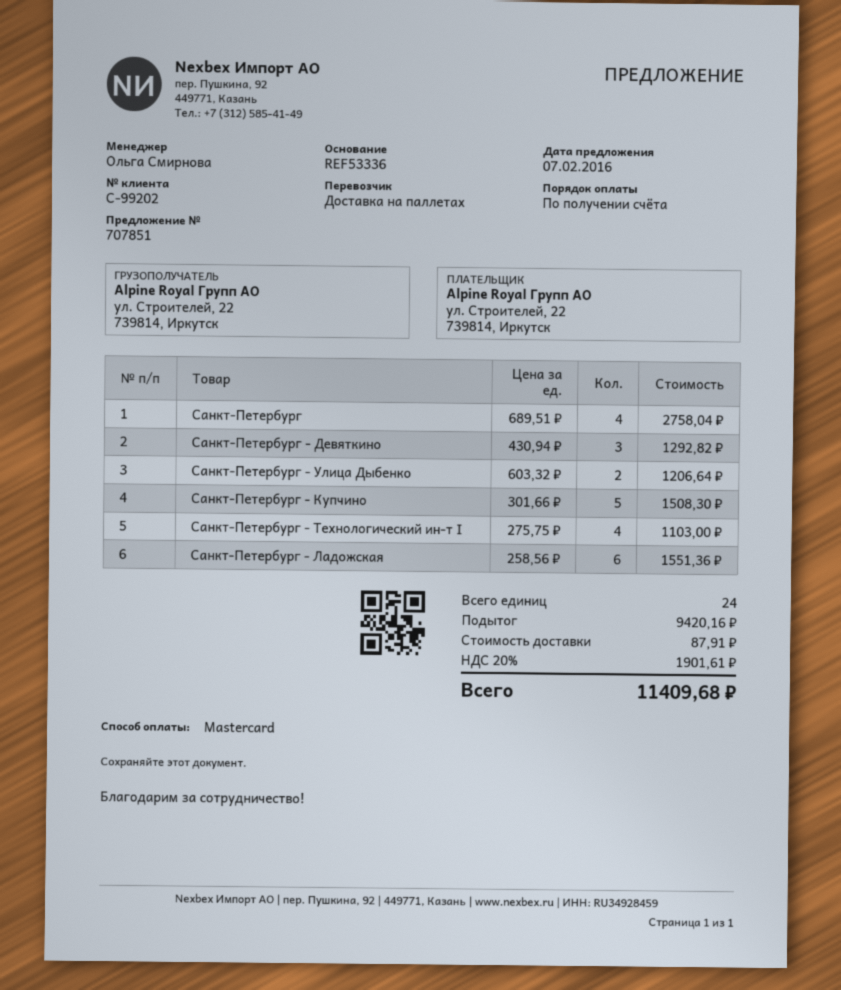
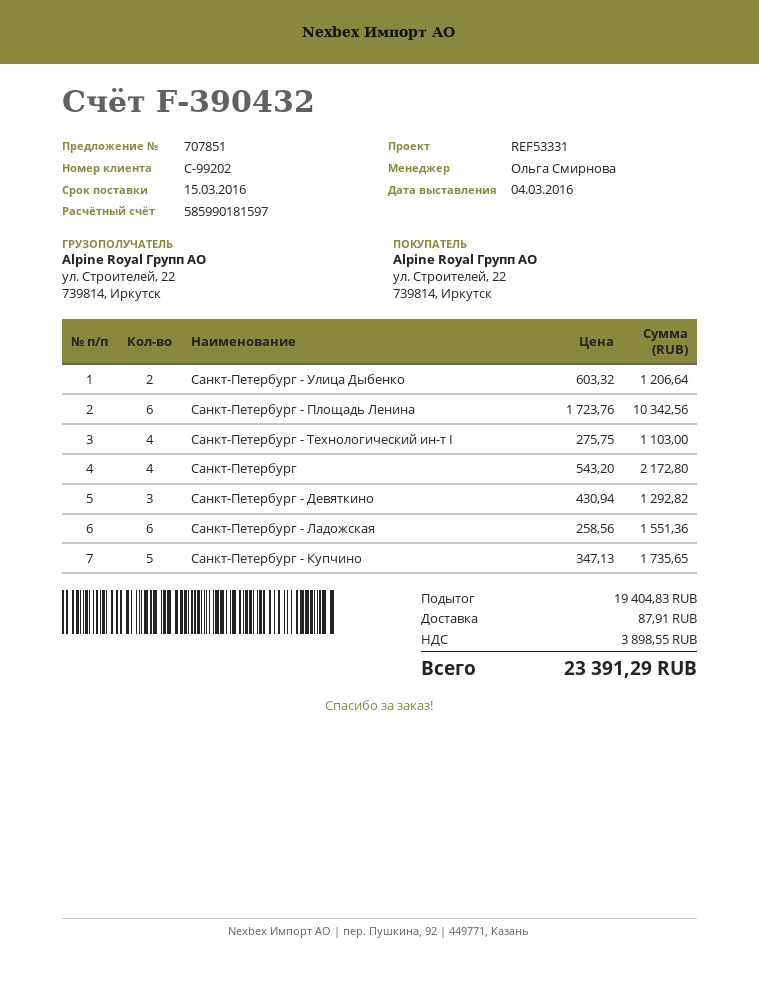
reference: REF53336 -> REF53331
Санкт-Петербург: 4 x 689.51 = 2758.04 -> 4 x 543.20 = 2172.80
Санкт-Петербург - Купчино: 5 x 301.66 = 1508.30 -> 5 x 347.13 = 1735.65
Санкт-Петербург - Площадь Ленина: none -> 6 x 1723.76 = 10342.56
subtotal: 9420.16 -> 19404.83
tax: 1901.61 -> 3898.55
total: 11409.68 -> 23391.29

